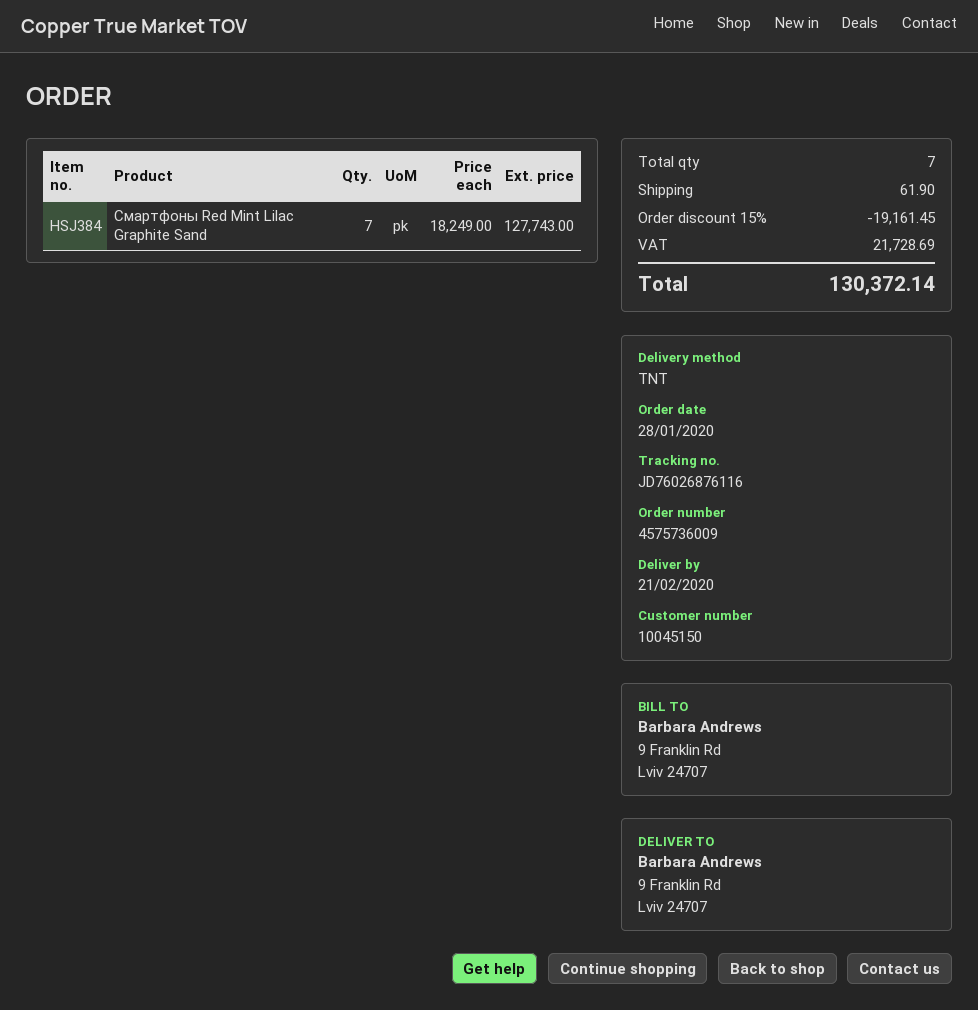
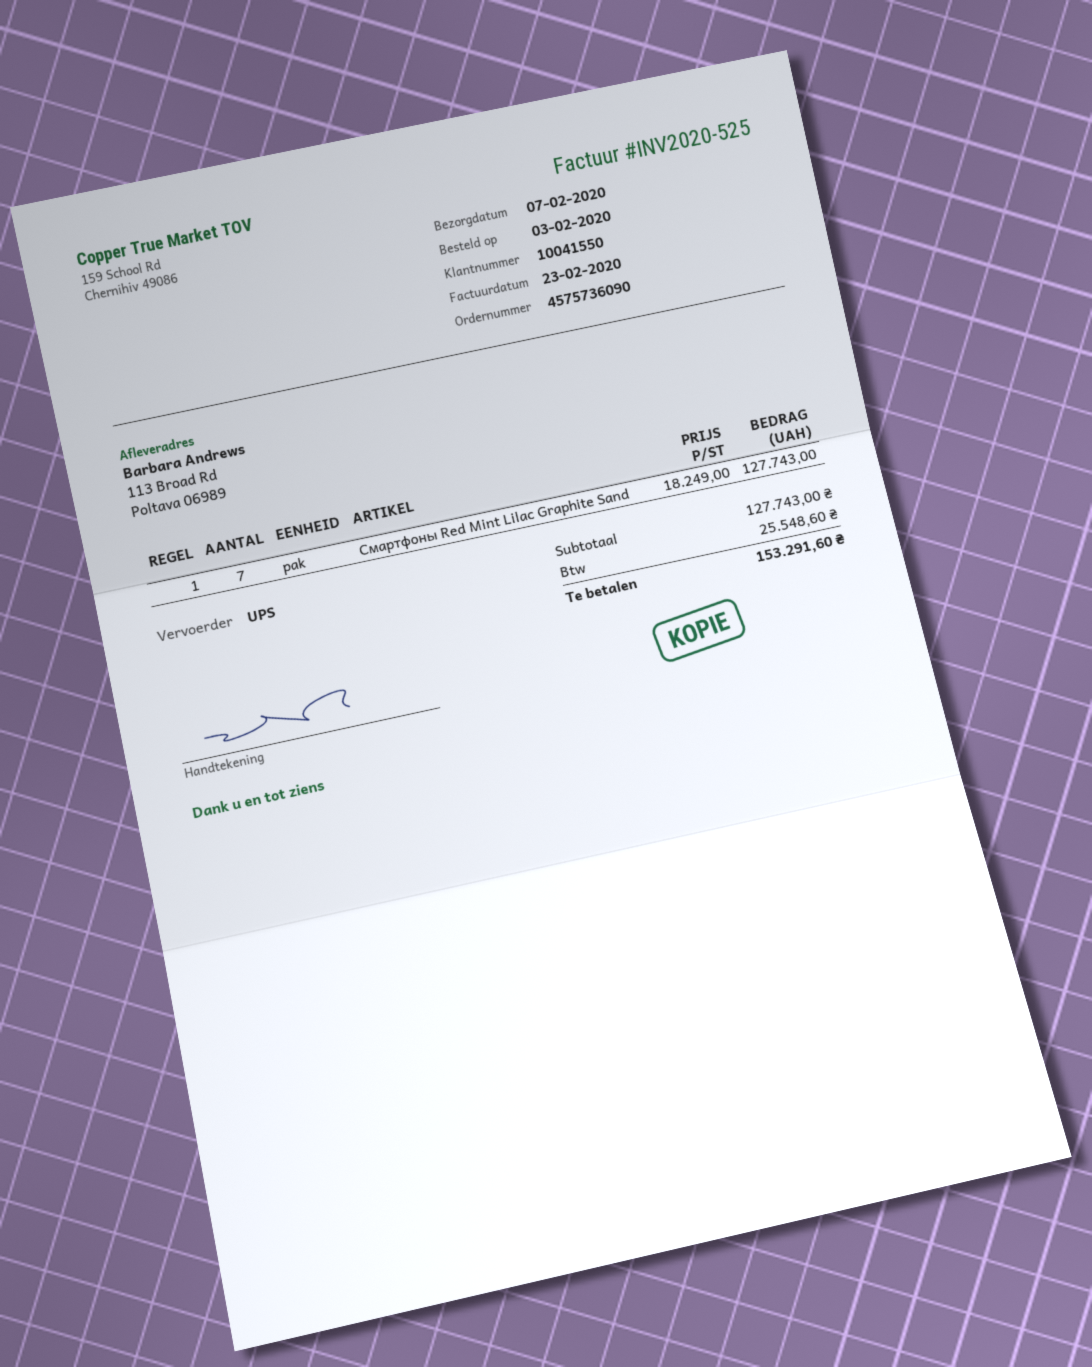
order number: 4575736009 -> 4575736090
order date: 2020-01-28 -> 2020-02-03
delivery date: 2020-02-21 -> 2020-02-07
customer number: 10045150 -> 10041550
shipping method: TNT -> UPS
ship to: 9 Franklin Rd, Lviv 24707 -> 113 Broad Rd, Poltava 06989
discount: 15% = 19161.45 -> none
shipping: 61.90 -> none
tax: 21728.69 -> 25548.60
total: 130372.14 -> 153291.60

